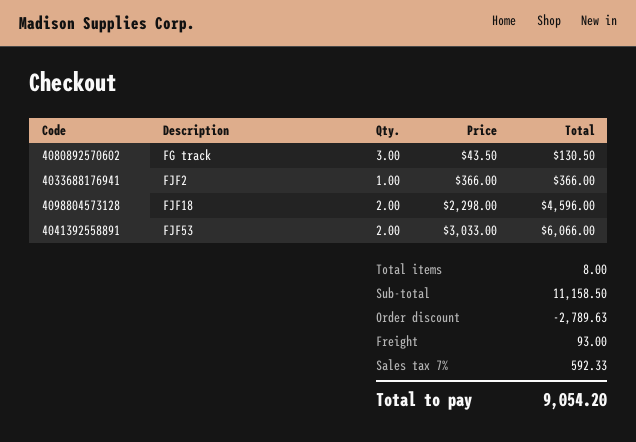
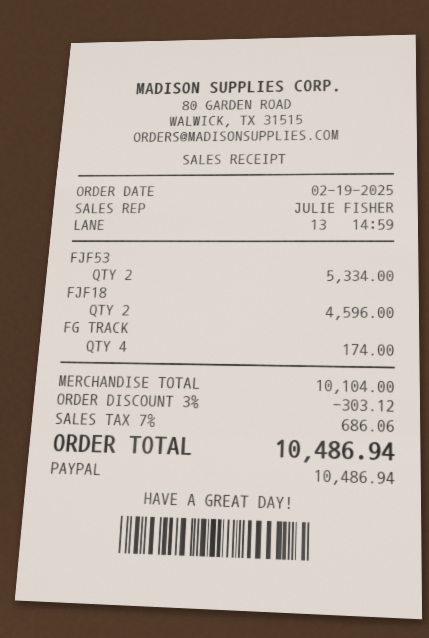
FG track: 3 for 130.50 -> 4 for 174.00
FJF2: 1 for 366.00 -> none
FJF53: 2 for 6066.00 -> 2 for 5334.00
subtotal: 11158.50 -> 10104.00
discount: 2789.63 -> 303.12
shipping: 93.00 -> none
tax: 7% = 592.33 -> 7% = 686.06
total: 9054.20 -> 10486.94

